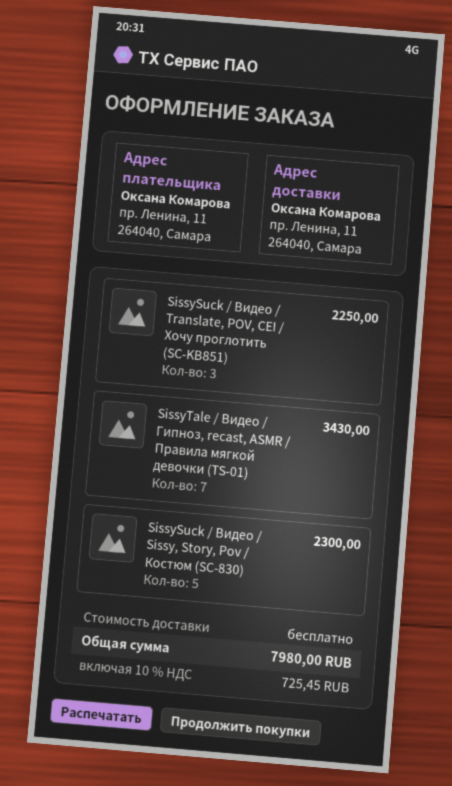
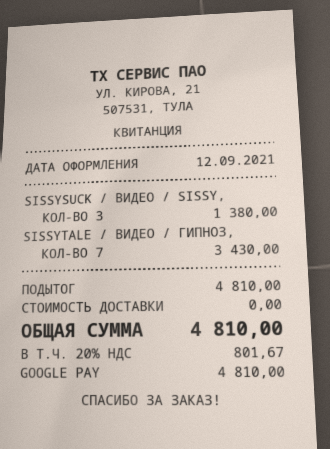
SissySuck / Видео / Translate, POV, CEI / Хочу проглотить (SC-KB851): 3 for 2250.00 -> none
SissySuck / Видео / Sissy, Story, Pov / Костюм (SC-830): 5 for 2300.00 -> 3 for 1380.00
tax: 10% = 725.45 -> 20% = 801.67
total: 7980.00 -> 4810.00

